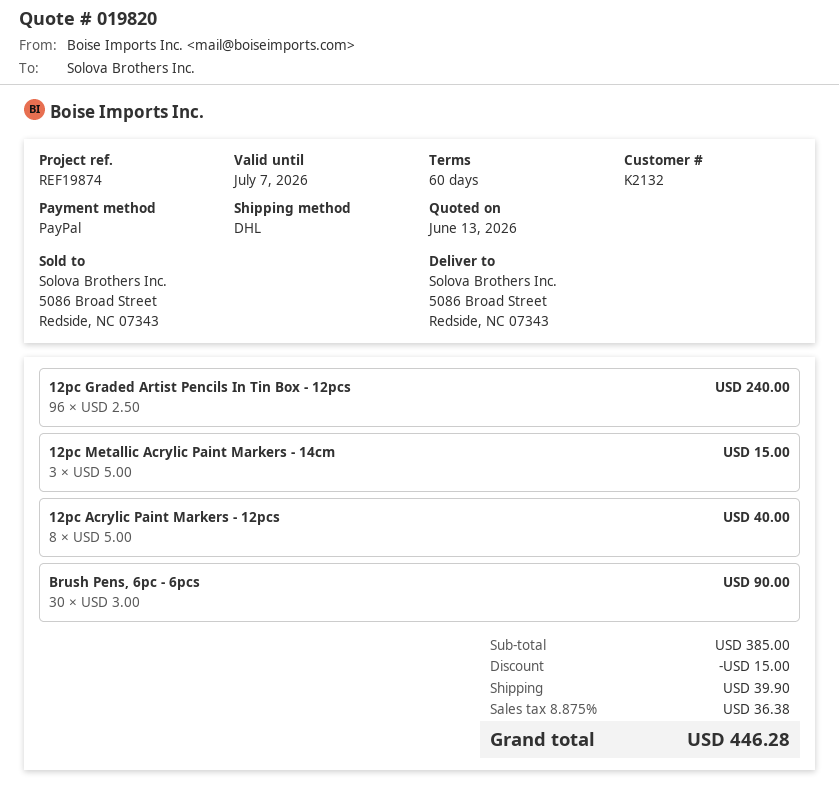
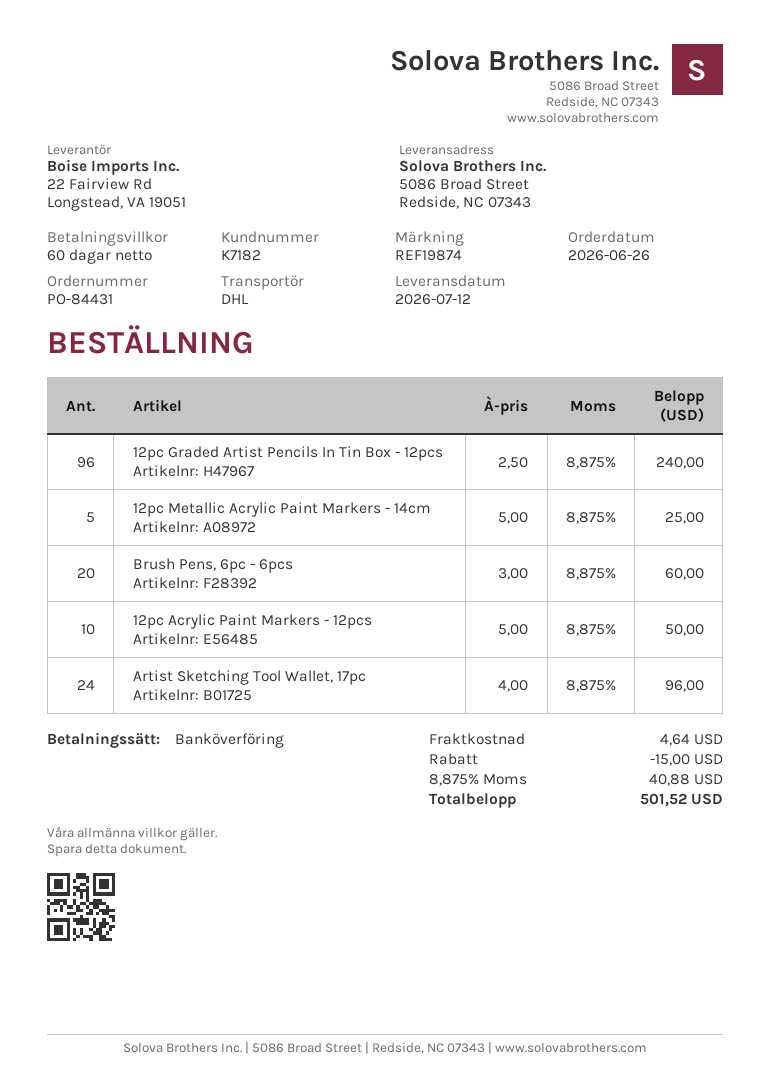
customer number: K2132 -> K7182
payment method: PayPal -> bank transfer
12pc Metallic Acrylic Paint Markers - 14cm: 3 x 5.00 = 15.00 -> 5 x 5.00 = 25.00
12pc Acrylic Paint Markers - 12pcs: 8 x 5.00 = 40.00 -> 10 x 5.00 = 50.00
Brush Pens, 6pc - 6pcs: 30 x 3.00 = 90.00 -> 20 x 3.00 = 60.00
Artist Sketching Tool Wallet, 17pc: none -> 24 x 4.00 = 96.00
shipping: 39.90 -> 4.64
tax: 8.875% = 36.38 -> 8.875% = 40.88
total: 446.28 -> 501.52

